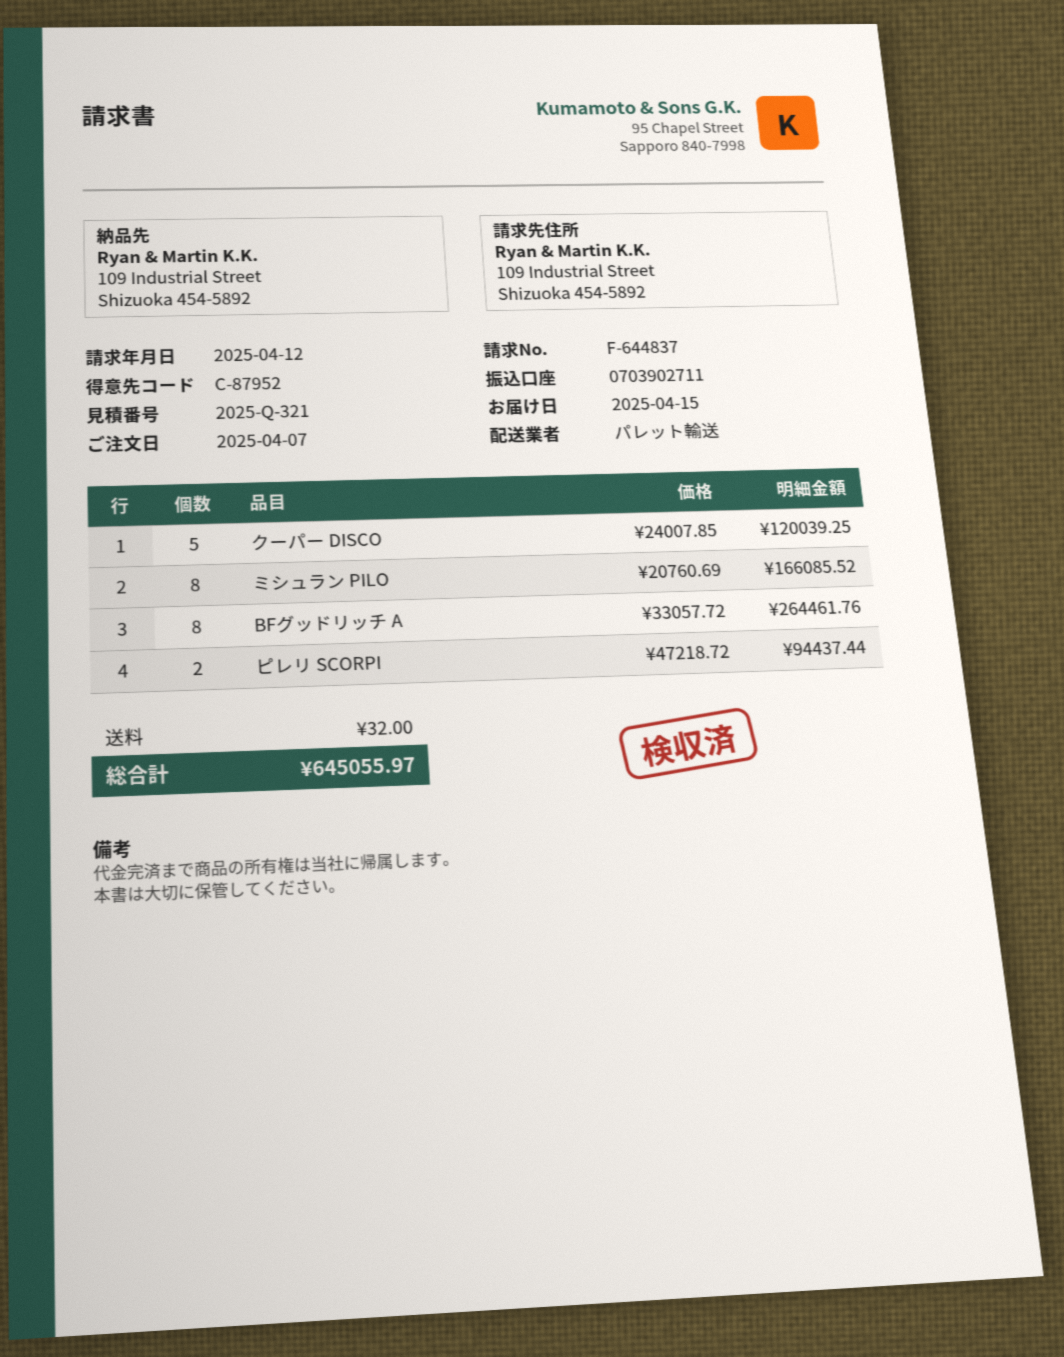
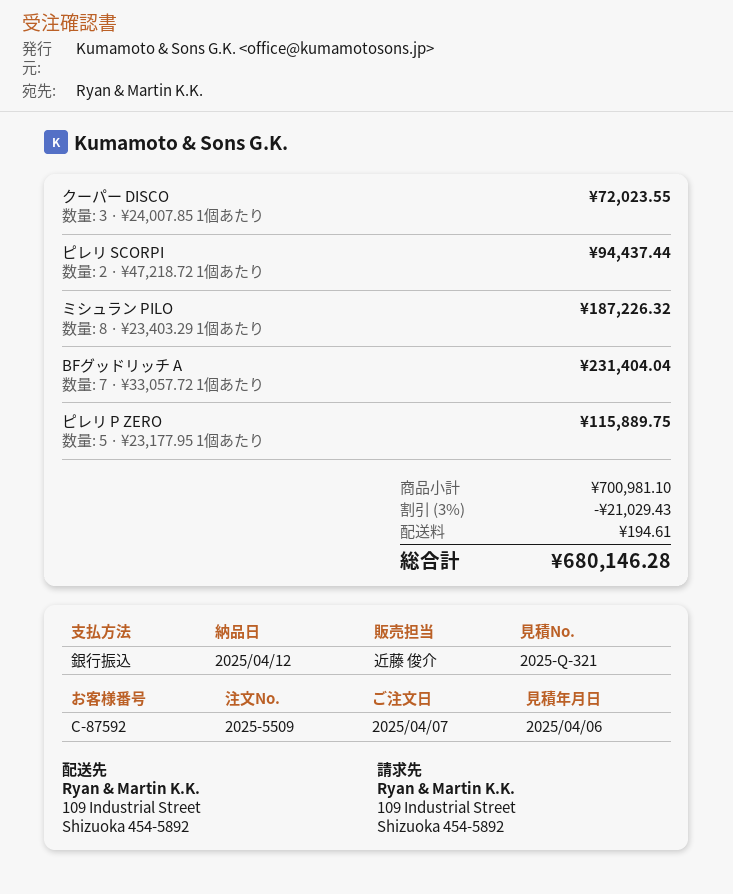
delivery date: 2025-04-15 -> 2025-04-12
customer number: C-87952 -> C-87592
クーパー DISCO: 5 x 24007.85 = 120039.25 -> 3 x 24007.85 = 72023.55
ミシュラン PILO: 8 x 20760.69 = 166085.52 -> 8 x 23403.29 = 187226.32
BFグッドリッチ A: 8 x 33057.72 = 264461.76 -> 7 x 33057.72 = 231404.04
ピレリ P ZERO: none -> 5 x 23177.95 = 115889.75
discount: none -> 3% = 21029.43
shipping: 32.00 -> 194.61
total: 645055.97 -> 680146.28

